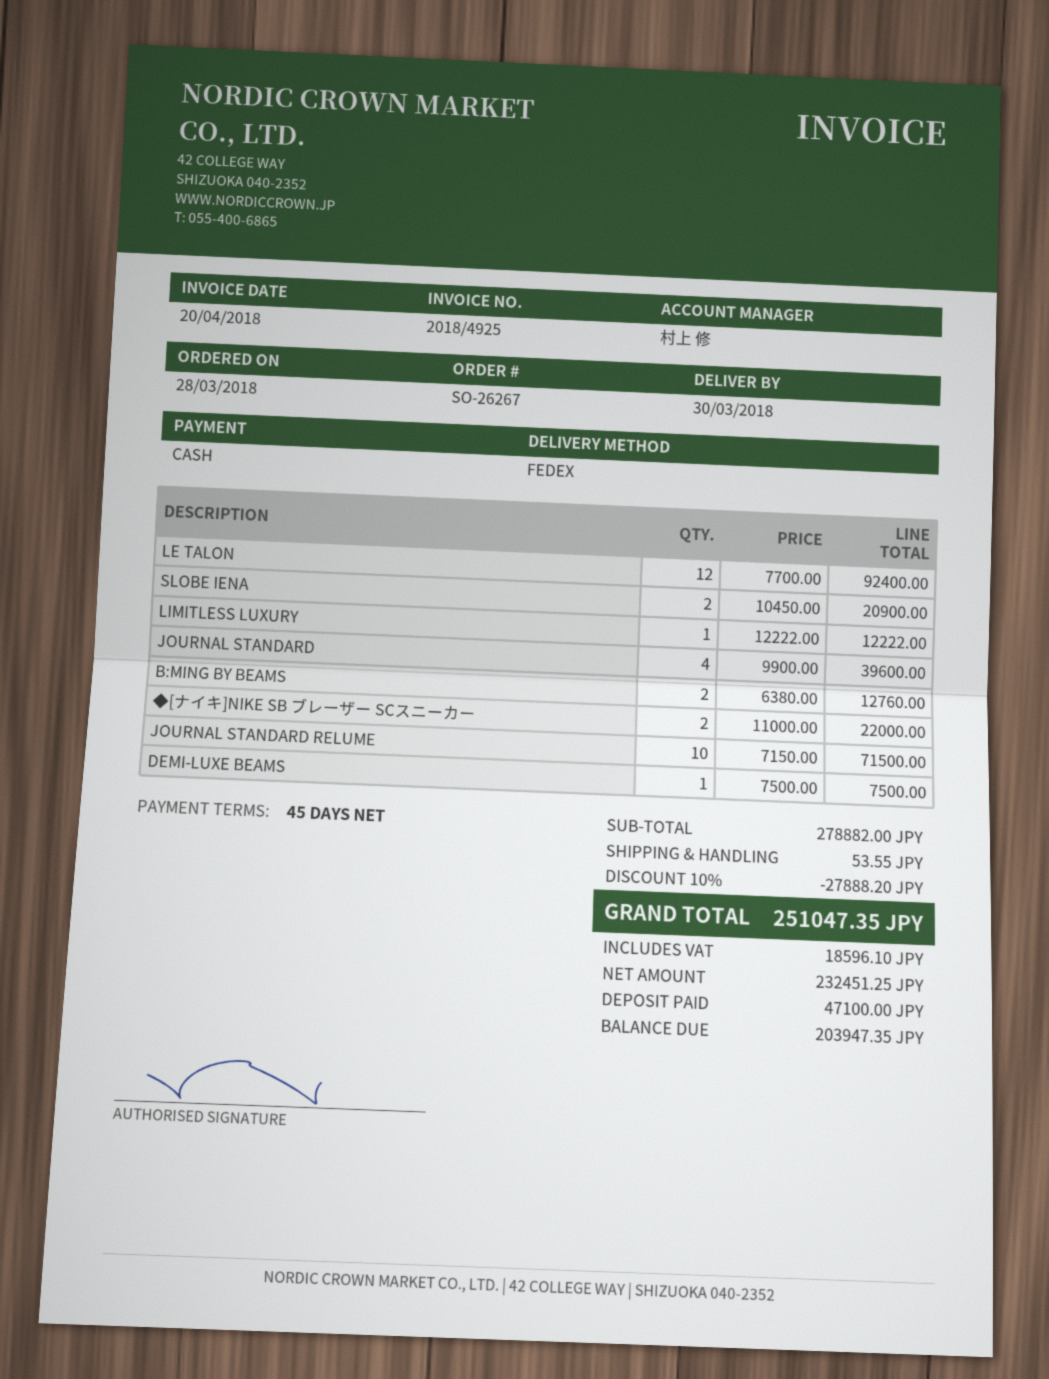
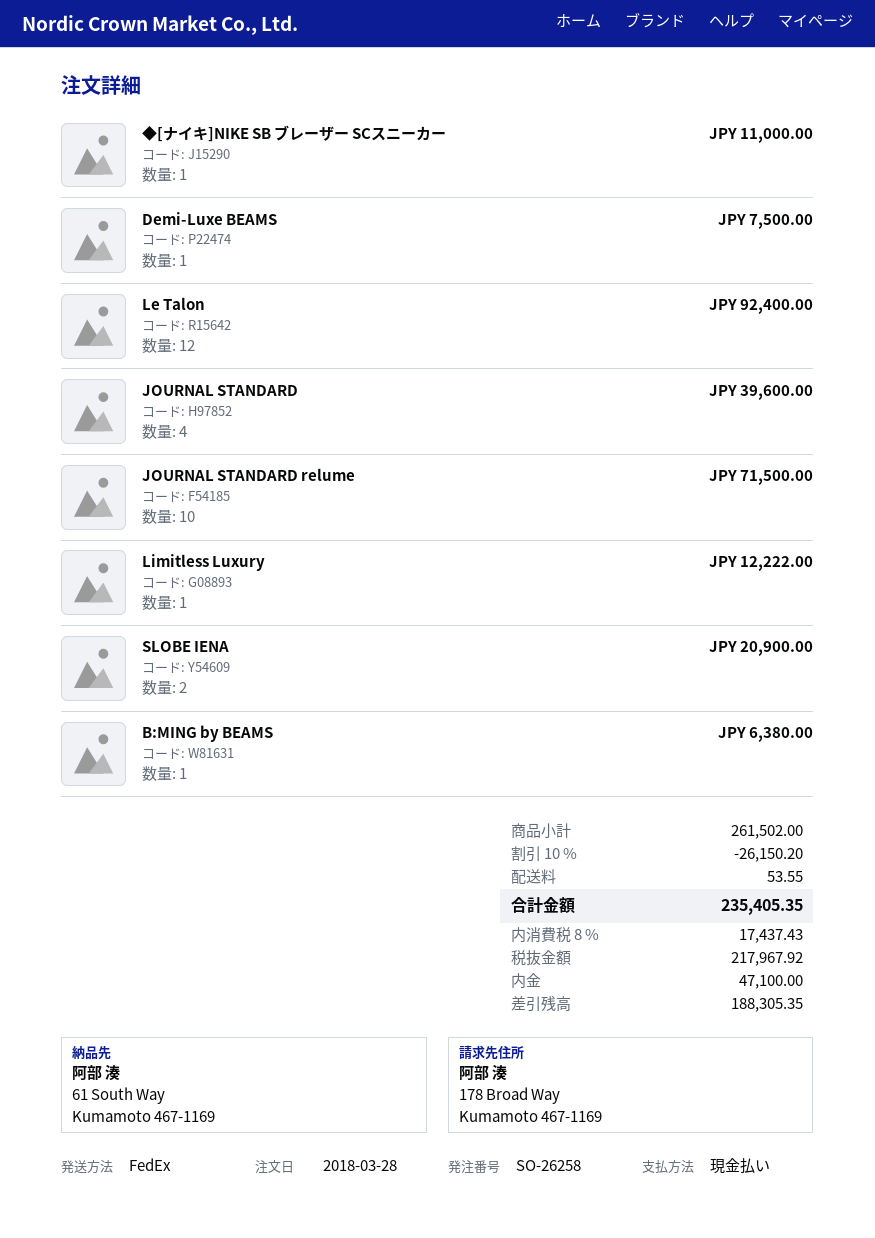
order number: SO-26267 -> SO-26258
B:MING BY BEAMS: 2 for 12760.00 -> 1 for 6380.00
◆[ナイキ]NIKE SB ブレーザー SCスニーカー: 2 for 22000.00 -> 1 for 11000.00
subtotal: 278882.00 -> 261502.00
discount: 10% = 27888.20 -> 10% = 26150.20
net: 232451.25 -> 217967.92
tax: 18596.10 -> 17437.43
total: 251047.35 -> 235405.35
balance: 203947.35 -> 188305.35

